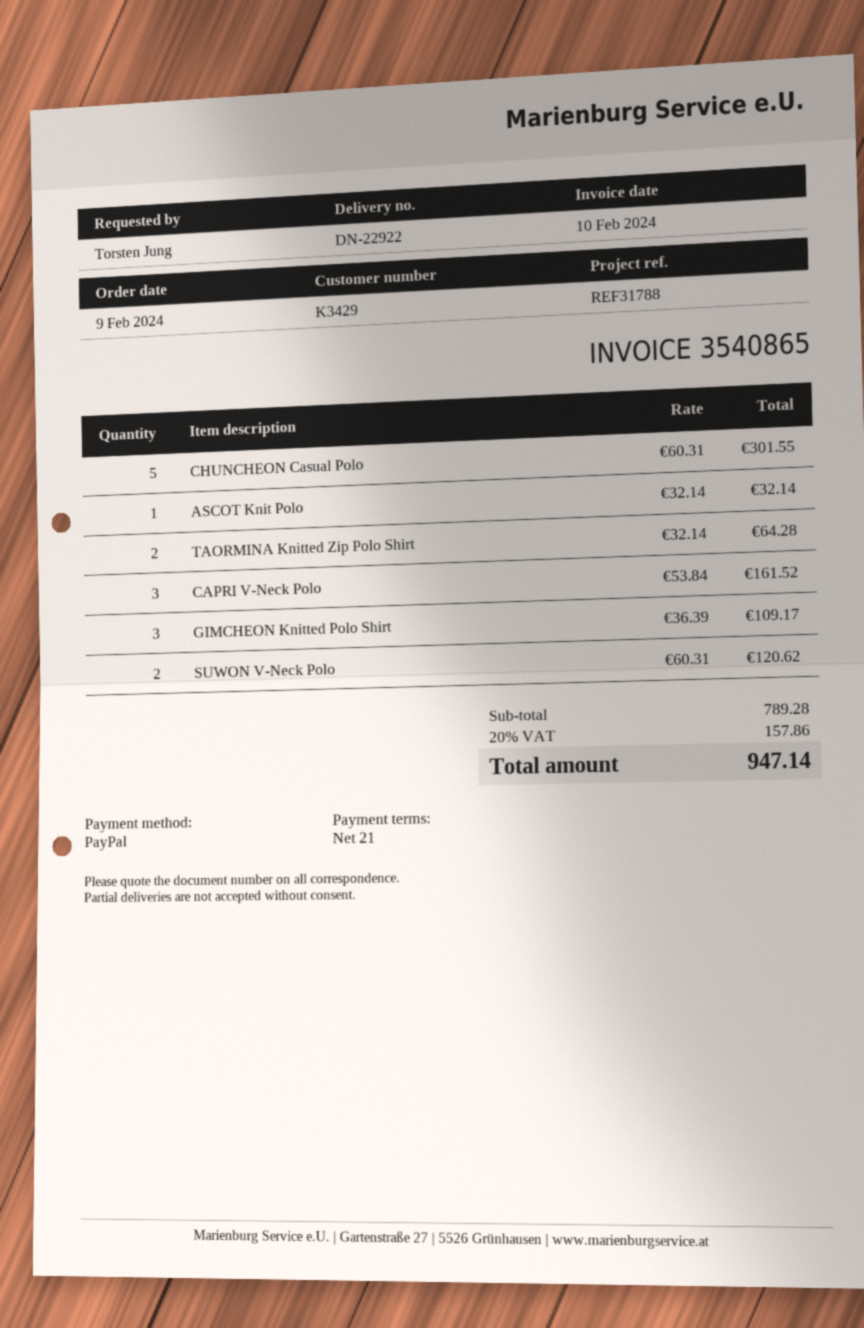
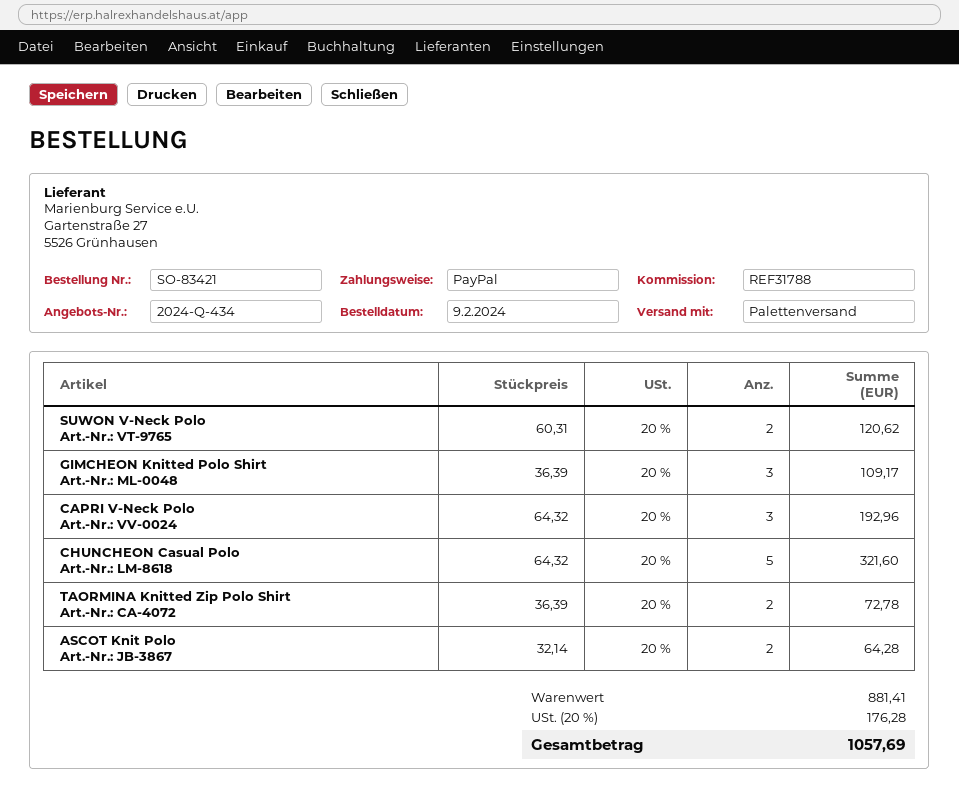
CHUNCHEON Casual Polo: 5 x 60.31 = 301.55 -> 5 x 64.32 = 321.60
ASCOT Knit Polo: 1 x 32.14 = 32.14 -> 2 x 32.14 = 64.28
TAORMINA Knitted Zip Polo Shirt: 2 x 32.14 = 64.28 -> 2 x 36.39 = 72.78
CAPRI V-Neck Polo: 3 x 53.84 = 161.52 -> 3 x 64.32 = 192.96
subtotal: 789.28 -> 881.41
tax: 20% = 157.86 -> 20% = 176.28
total: 947.14 -> 1057.69

